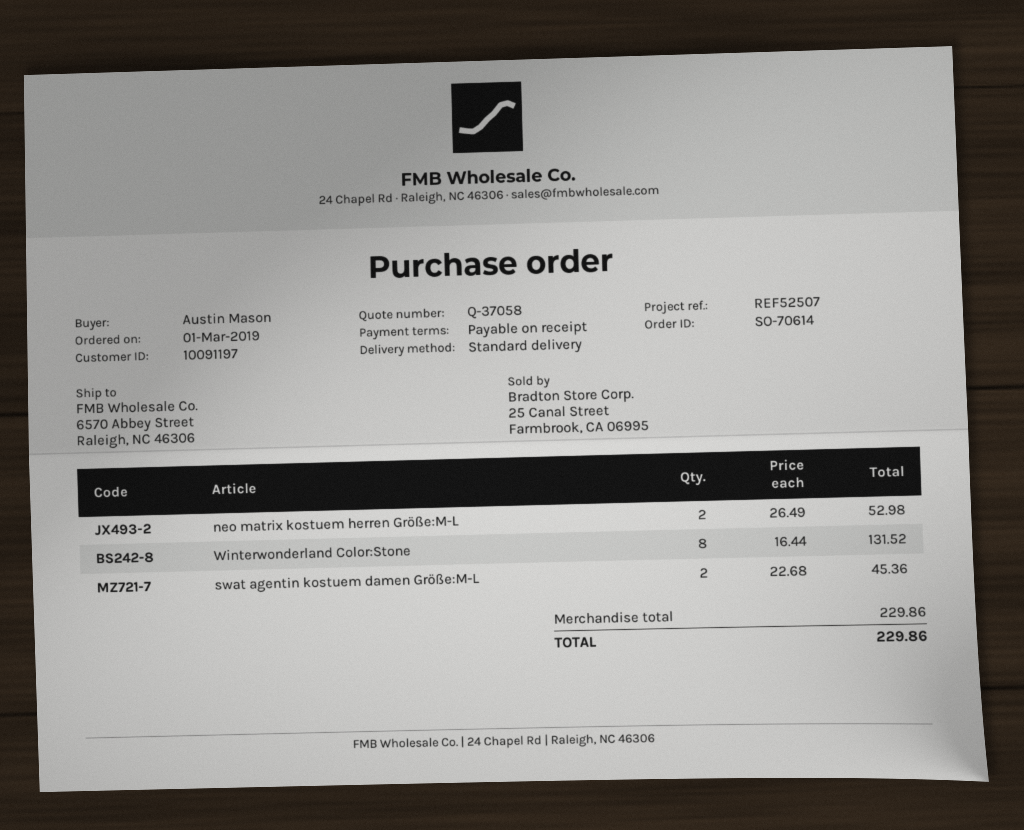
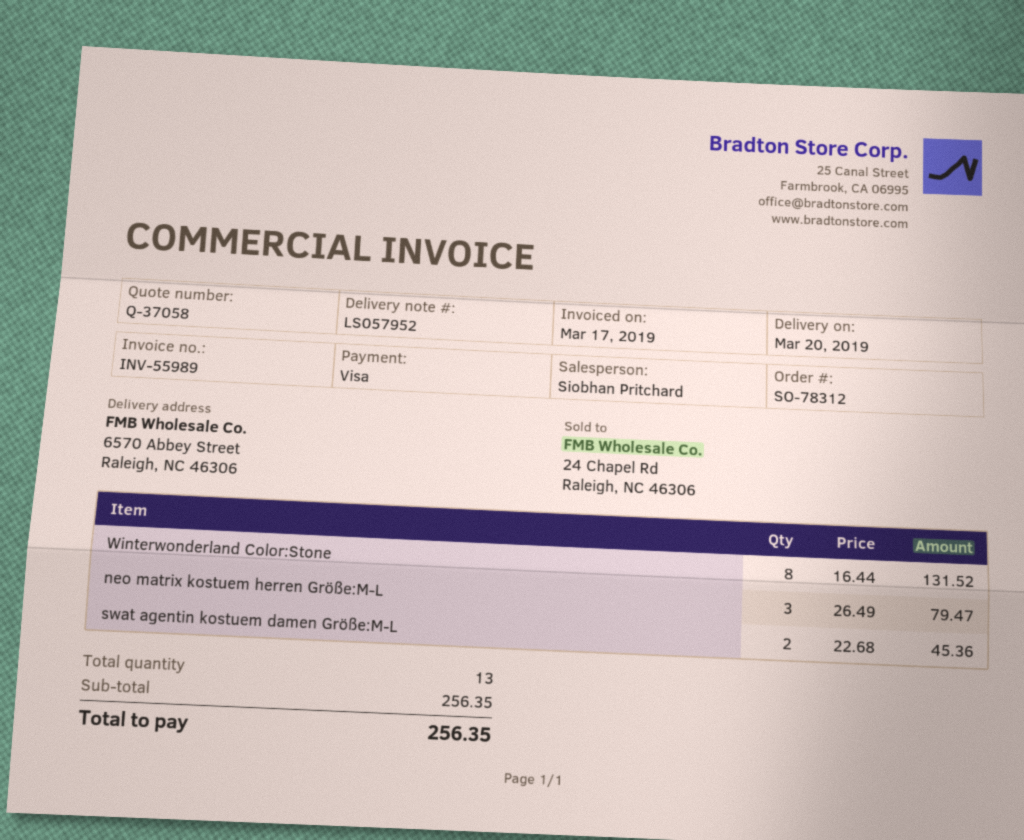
order number: SO-70614 -> SO-78312
neo matrix kostuem herren Größe:M-L: 2 x 26.49 = 52.98 -> 3 x 26.49 = 79.47
subtotal: 229.86 -> 256.35
total: 229.86 -> 256.35

